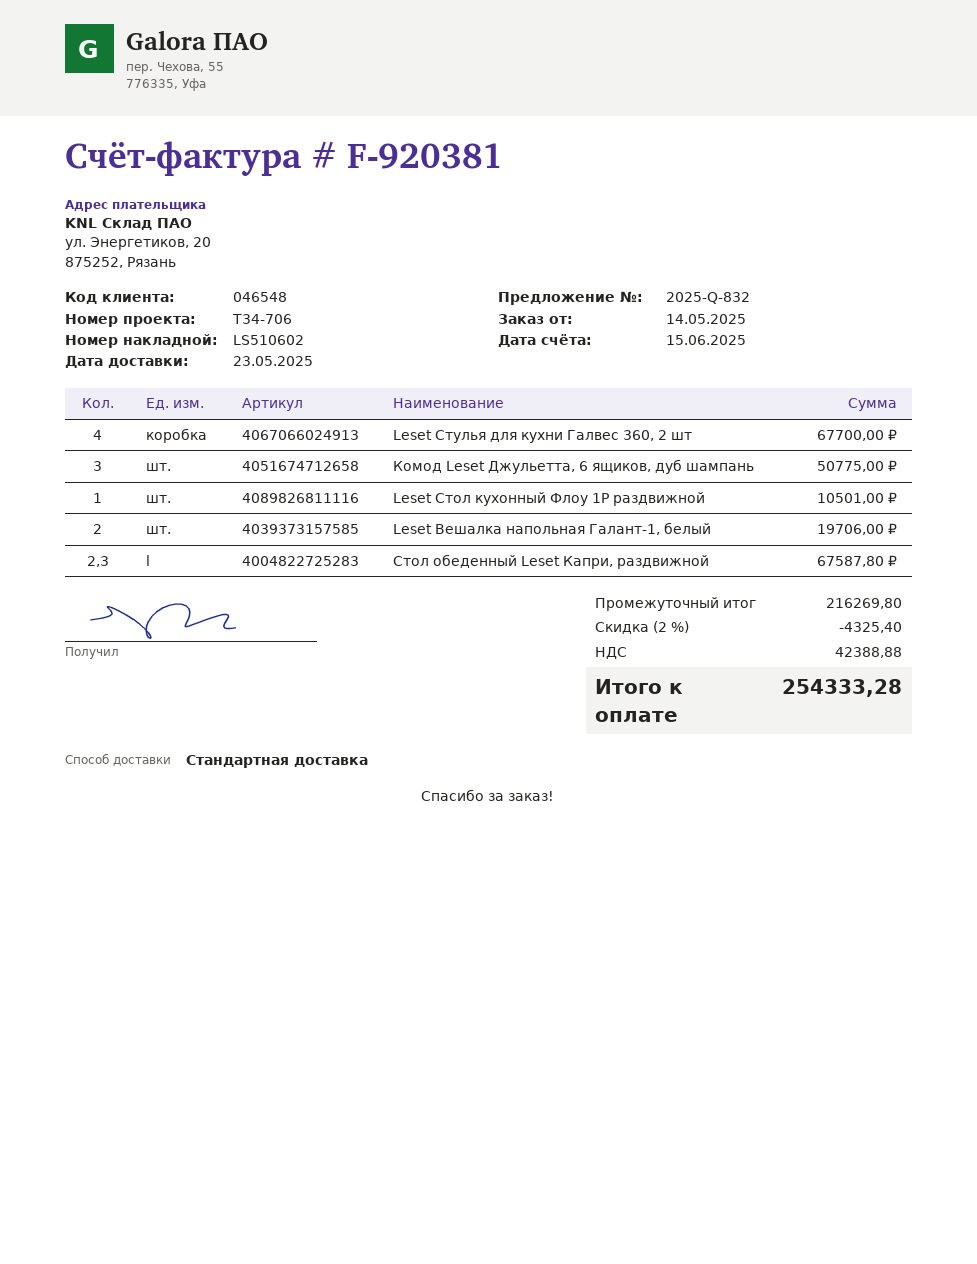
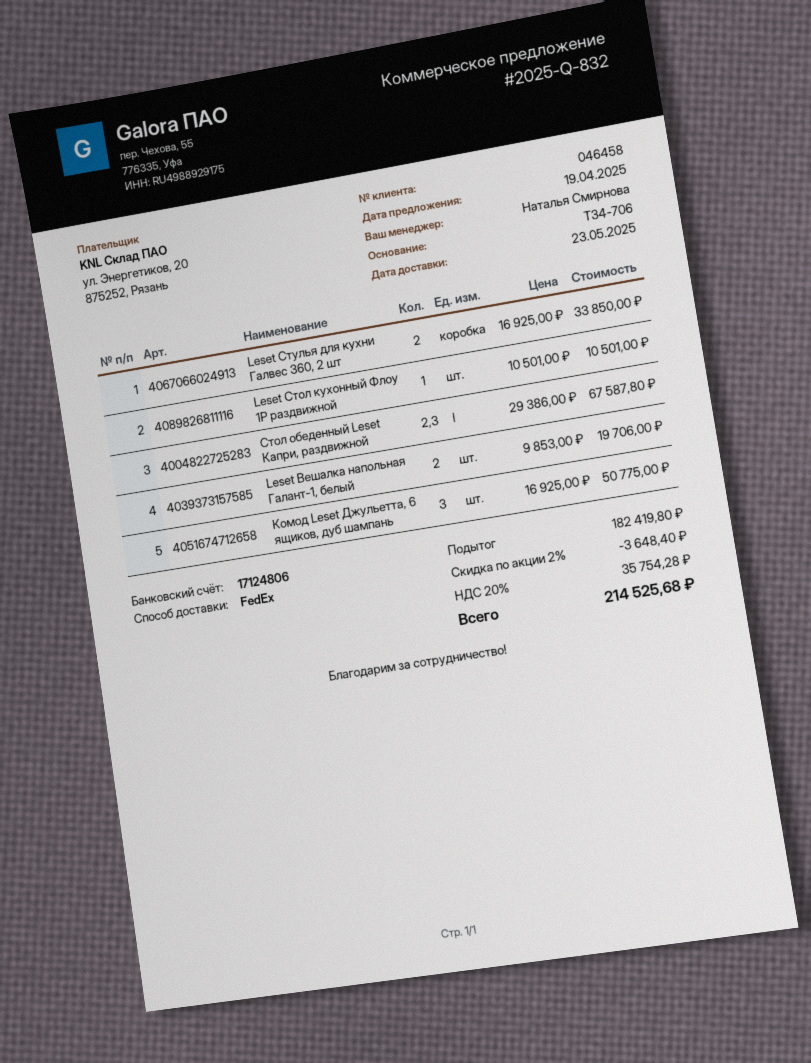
customer number: 046548 -> 046458
shipping method: standard -> FedEx
Leset Стулья для кухни Галвес 360, 2 шт: 4 for 67700.00 -> 2 for 33850.00
subtotal: 216269.80 -> 182419.80
discount: 2% = 4325.40 -> 2% = 3648.40
tax: 42388.88 -> 35754.28
total: 254333.28 -> 214525.68

